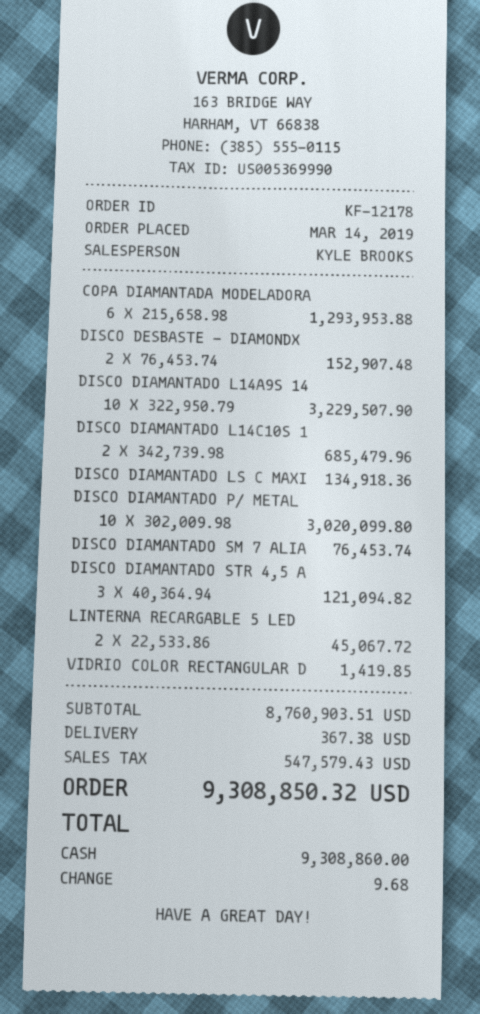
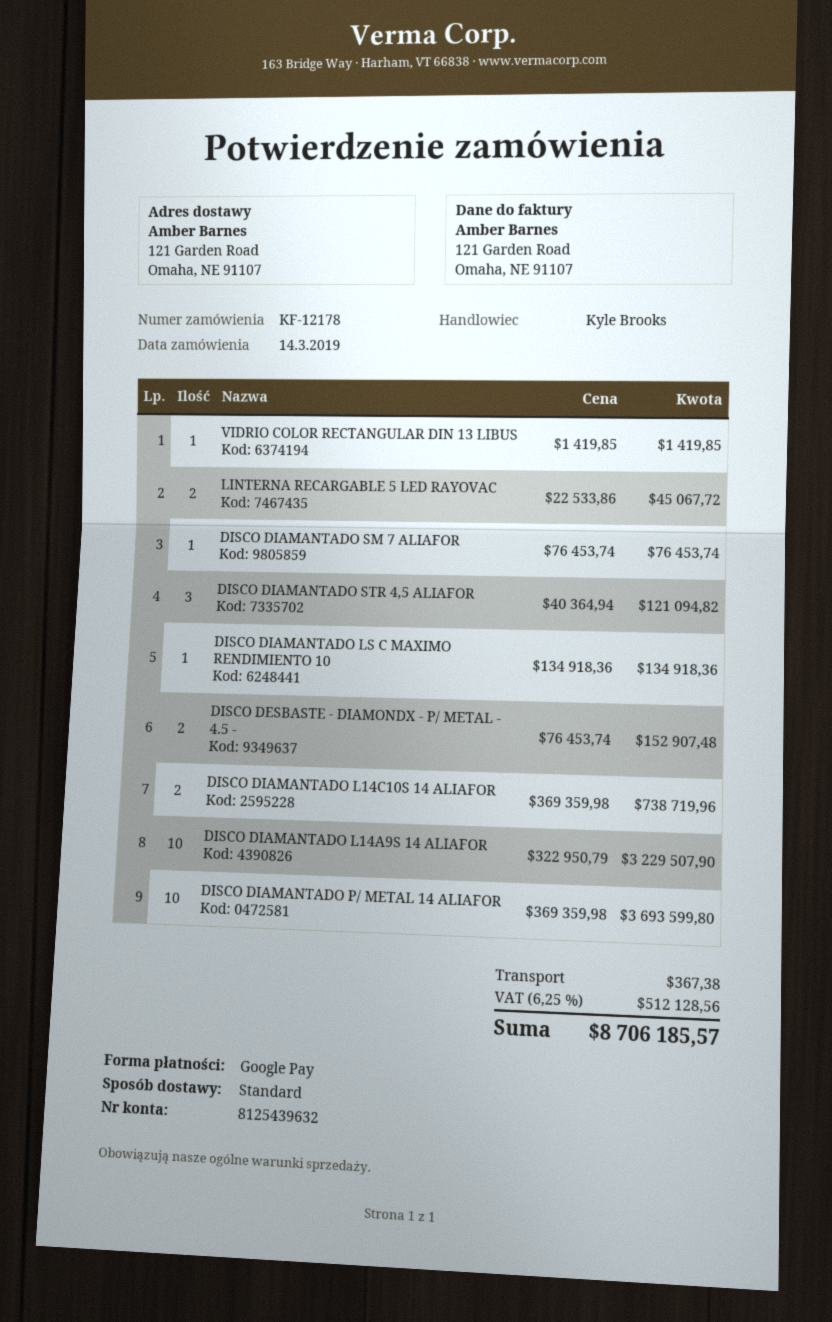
payment method: cash -> Google Pay
COPA DIAMANTADA MODELADORA: 6 x 215658.98 = 1293953.88 -> none
DISCO DIAMANTADO L14C10S 1: 2 x 342739.98 = 685479.96 -> 2 x 369359.98 = 738719.96
DISCO DIAMANTADO P/ METAL: 10 x 302009.98 = 3020099.80 -> 10 x 369359.98 = 3693599.80
tax: 547579.43 -> 512128.56
total: 9308850.32 -> 8706185.57

